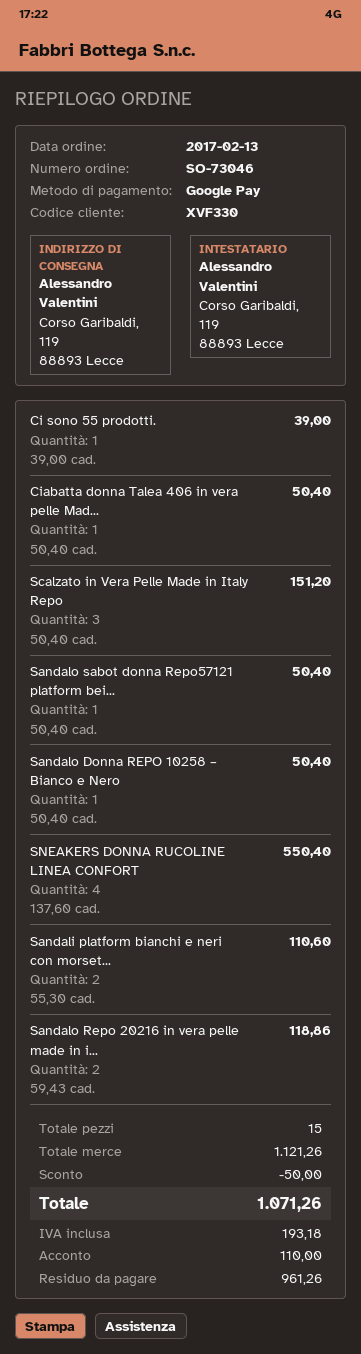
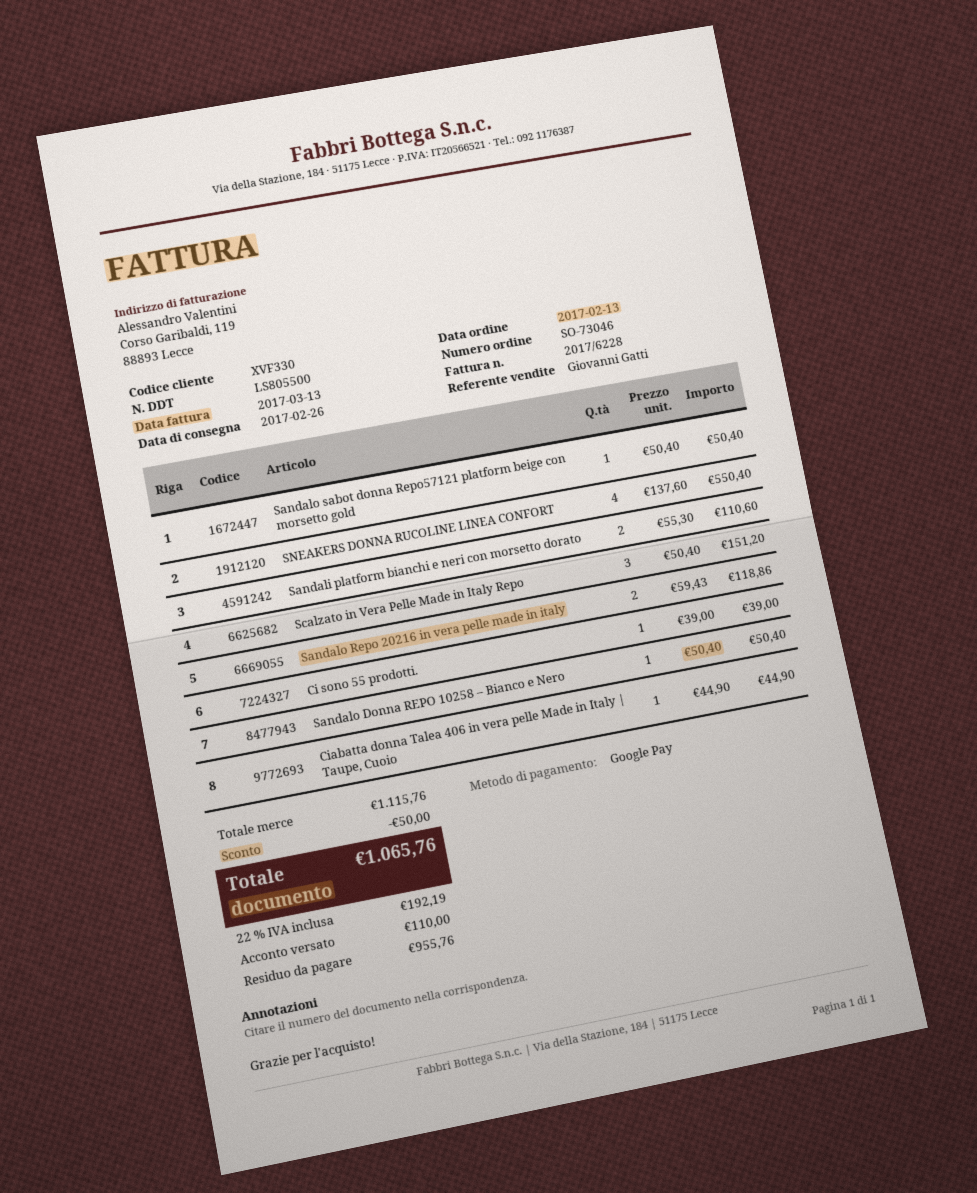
Ciabatta donna Talea 406 in vera pelle Mad...: 1 x 50.40 = 50.40 -> 1 x 44.90 = 44.90
subtotal: 1121.26 -> 1115.76
tax: 193.18 -> 192.19
total: 1071.26 -> 1065.76
balance: 961.26 -> 955.76

